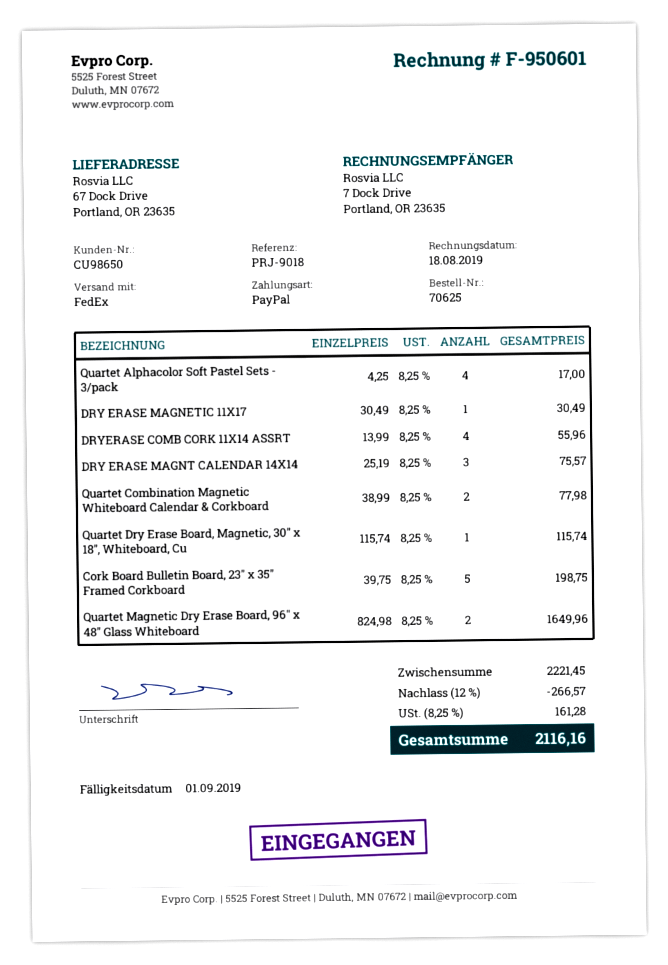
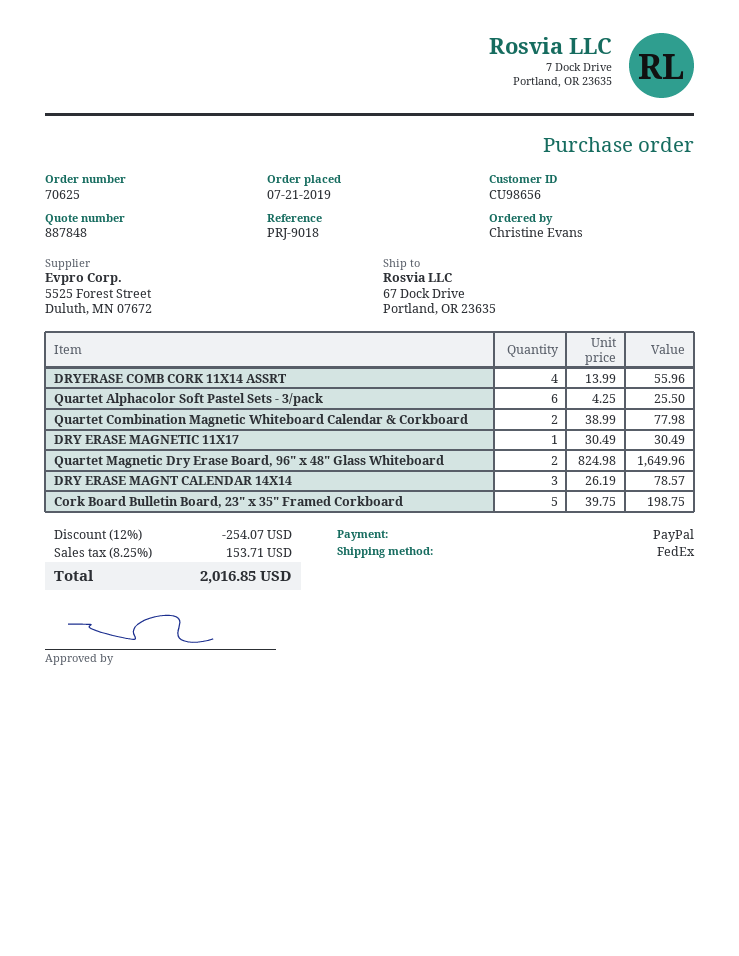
customer number: CU98650 -> CU98656
Quartet Alphacolor Soft Pastel Sets - 3/pack: 4 x 4.25 = 17.00 -> 6 x 4.25 = 25.50
DRY ERASE MAGNT CALENDAR 14X14: 3 x 25.19 = 75.57 -> 3 x 26.19 = 78.57
Quartet Dry Erase Board, Magnetic, 30" x 18", Whiteboard, Cu: 1 x 115.74 = 115.74 -> none
discount: 12% = 266.57 -> 12% = 254.07
tax: 8.25% = 161.28 -> 8.25% = 153.71
total: 2116.16 -> 2016.85

